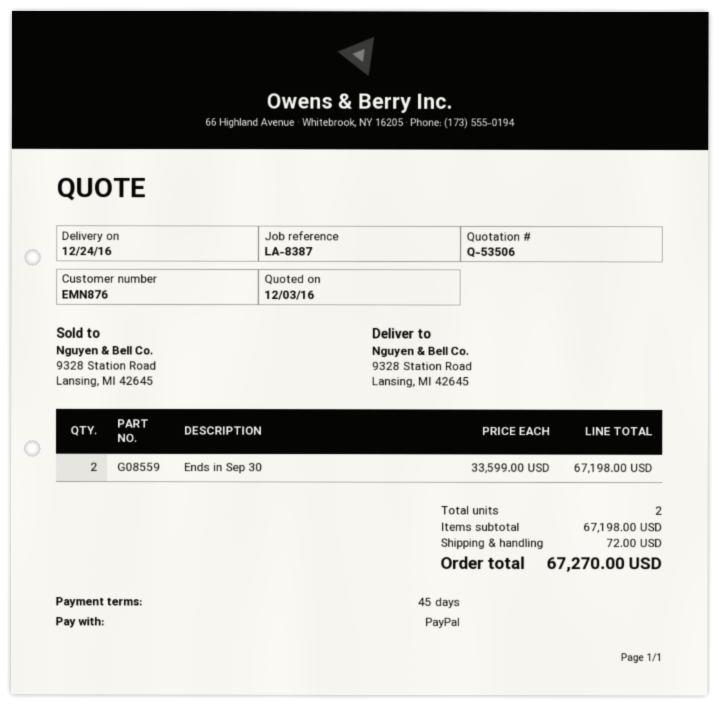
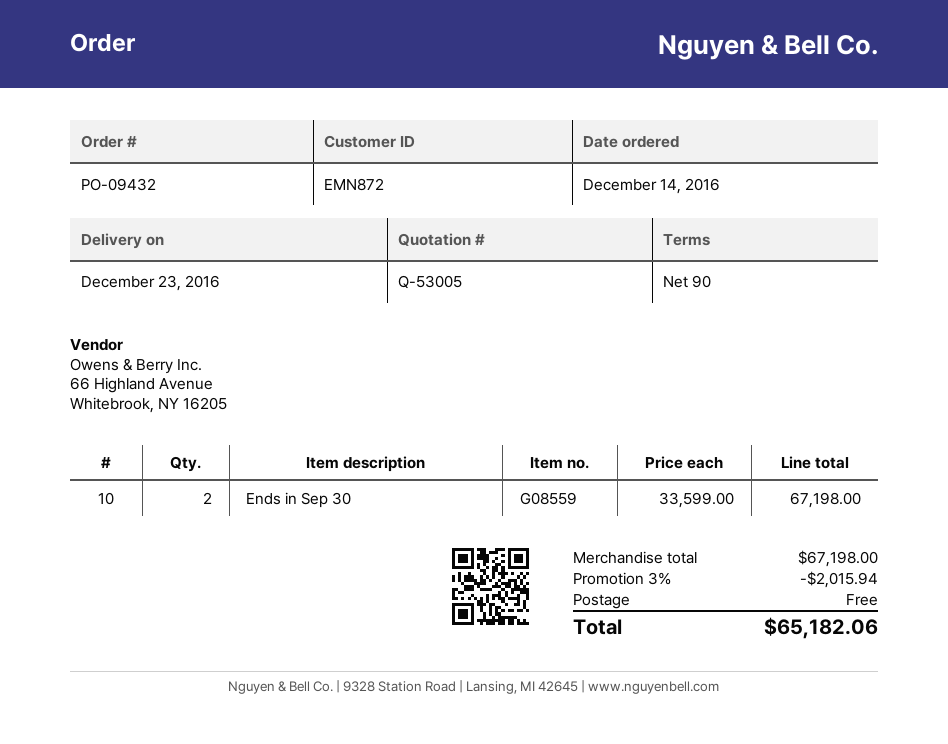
quote number: Q-53506 -> Q-53005
delivery date: 2016-12-24 -> 2016-12-23
payment terms: 45 days -> 90 days
customer number: EMN876 -> EMN872
discount: none -> 3% = 2015.94
shipping: 72.00 -> 0.00
total: 67270.00 -> 65182.06

